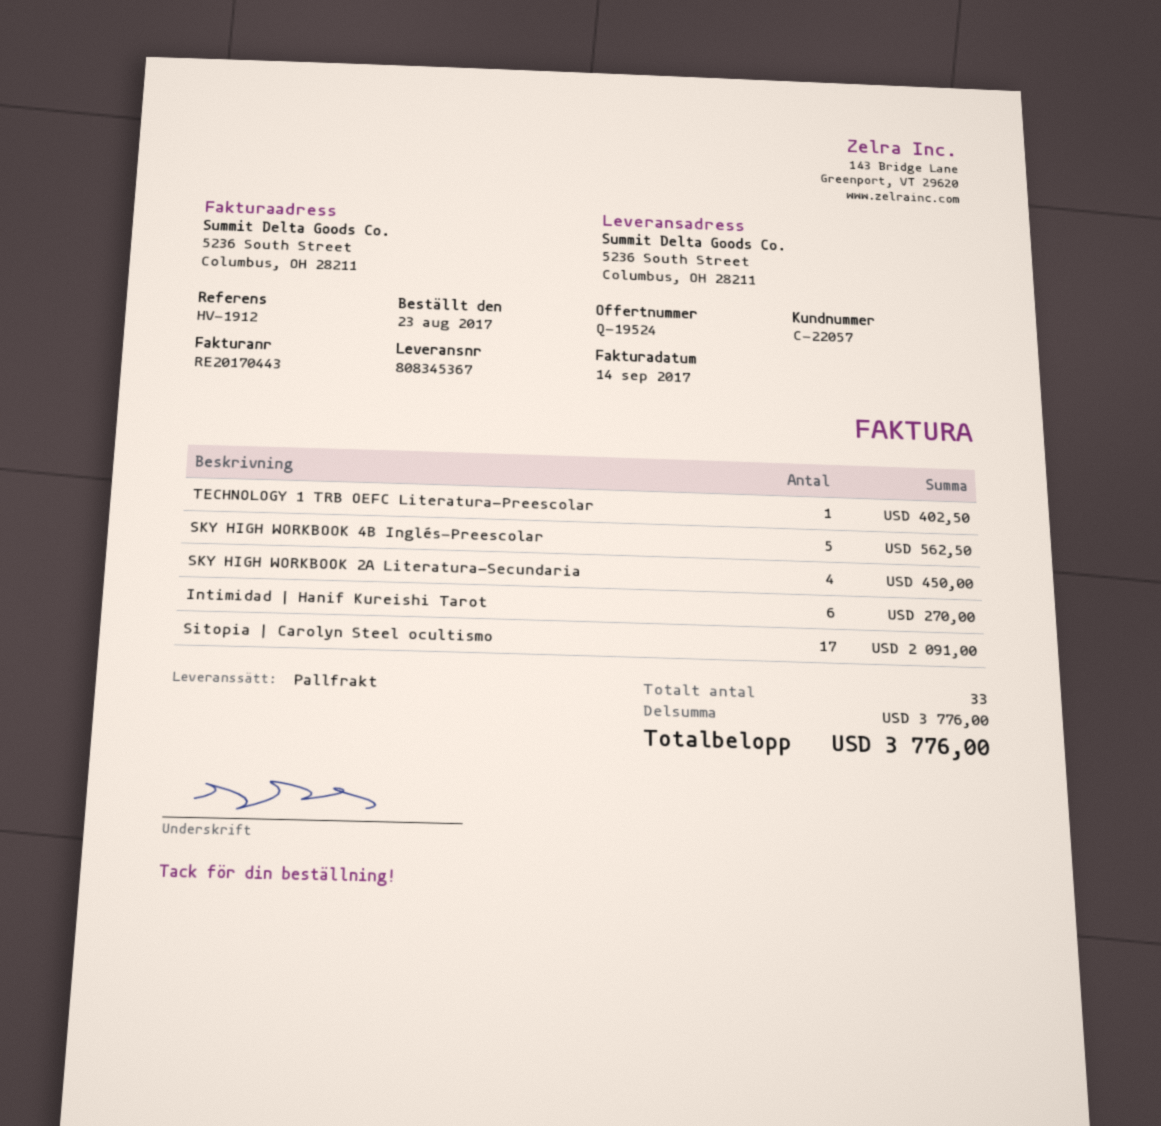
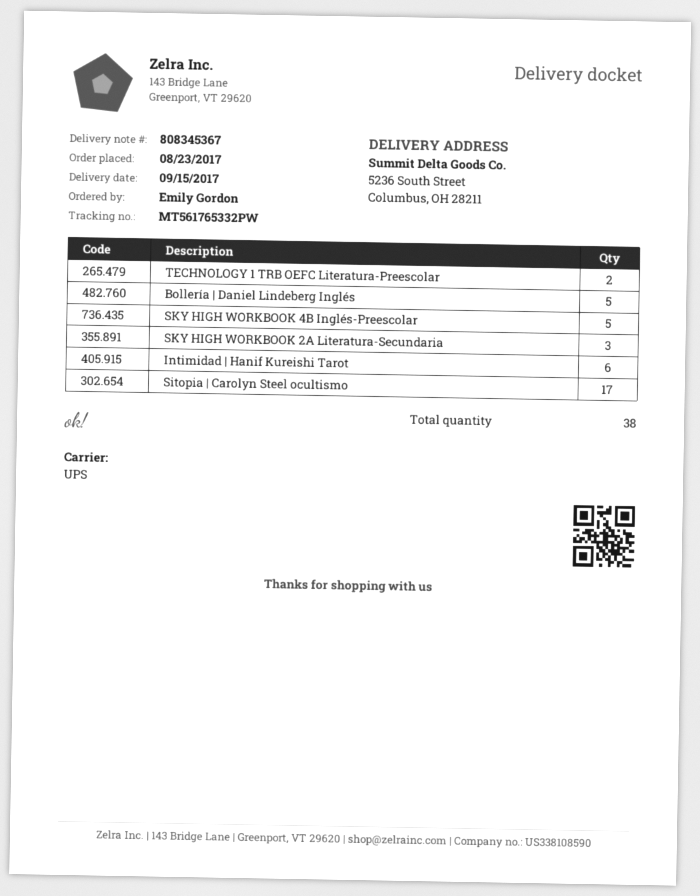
shipping method: pallet freight -> UPS
TECHNOLOGY 1 TRB OEFC Literatura-Preescolar: 1 -> 2
SKY HIGH WORKBOOK 2A Literatura-Secundaria: 4 -> 3
Bollería | Daniel Lindeberg Inglés: none -> 5
total quantity: 33 -> 38

